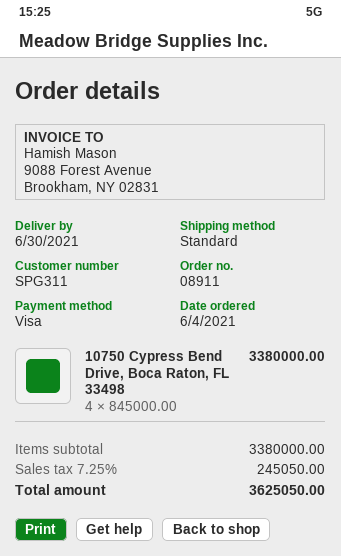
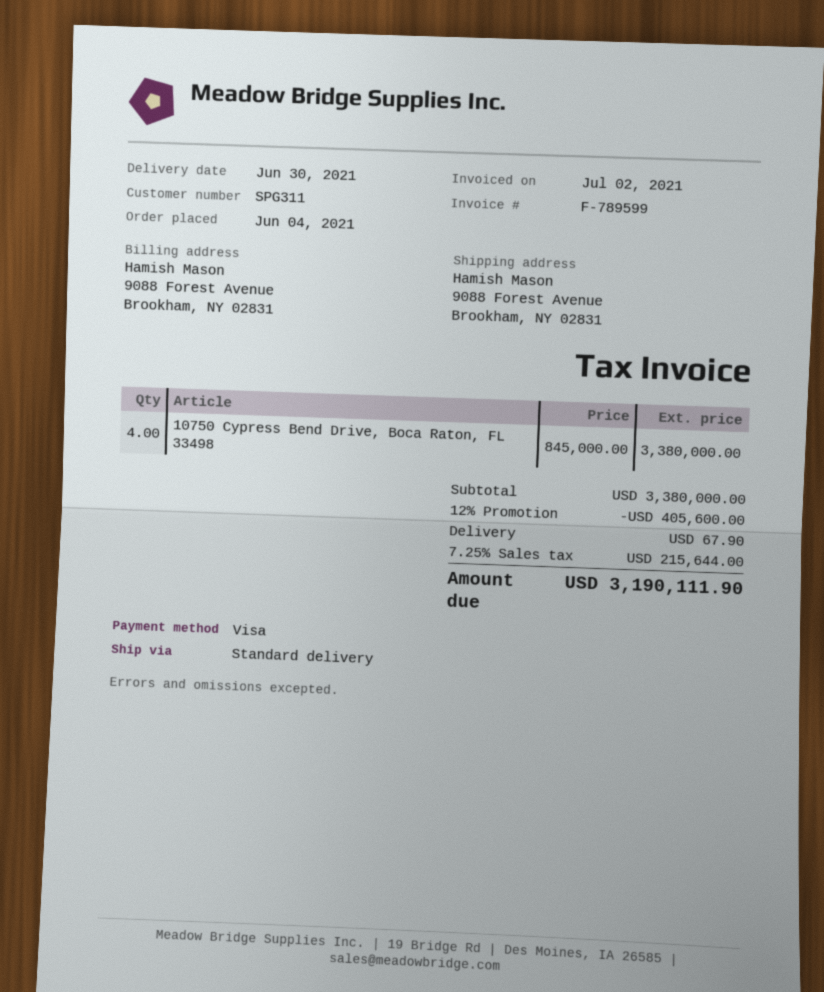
discount: none -> 12% = 405600.00
shipping: none -> 67.90
tax: 7.25% = 245050.00 -> 7.25% = 215644.00
total: 3625050.00 -> 3190111.90

